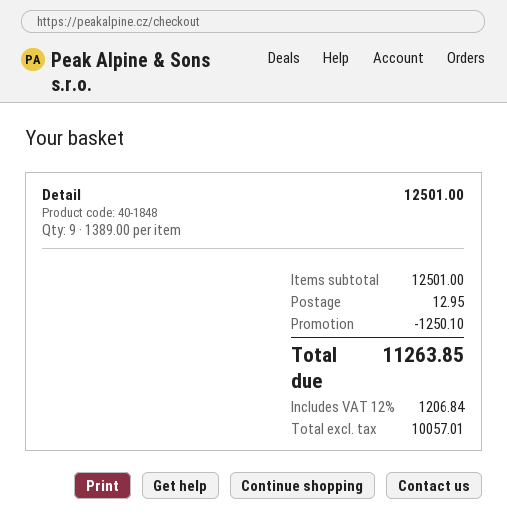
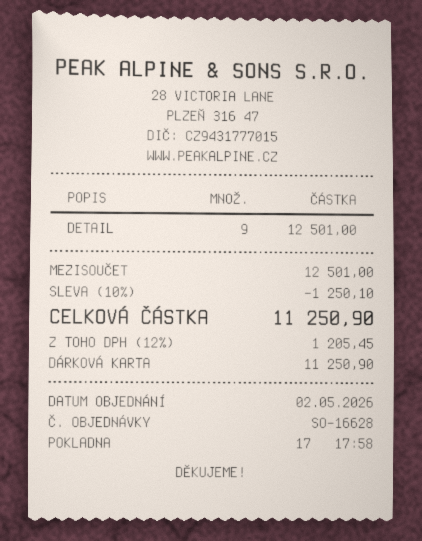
shipping: 12.95 -> none
tax: 12% = 1206.84 -> 12% = 1205.45
total: 11263.85 -> 11250.90

